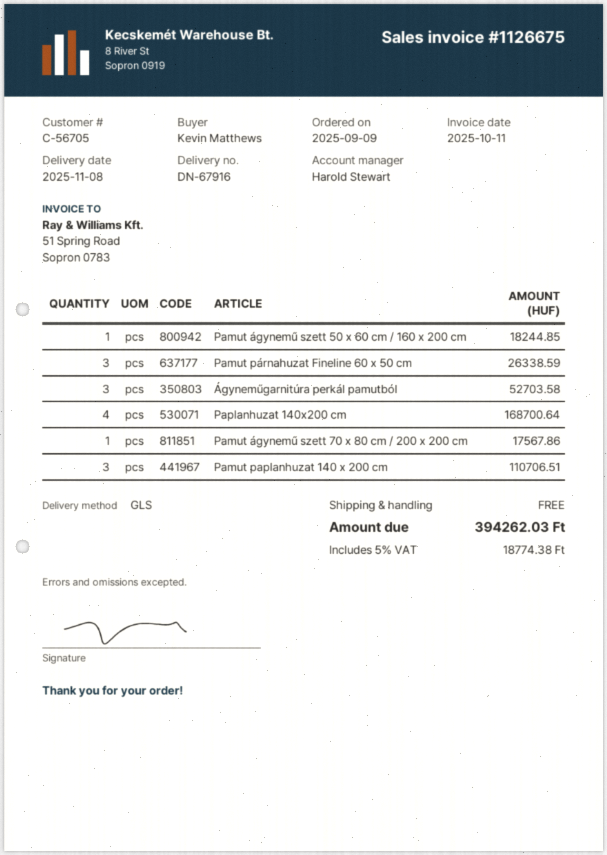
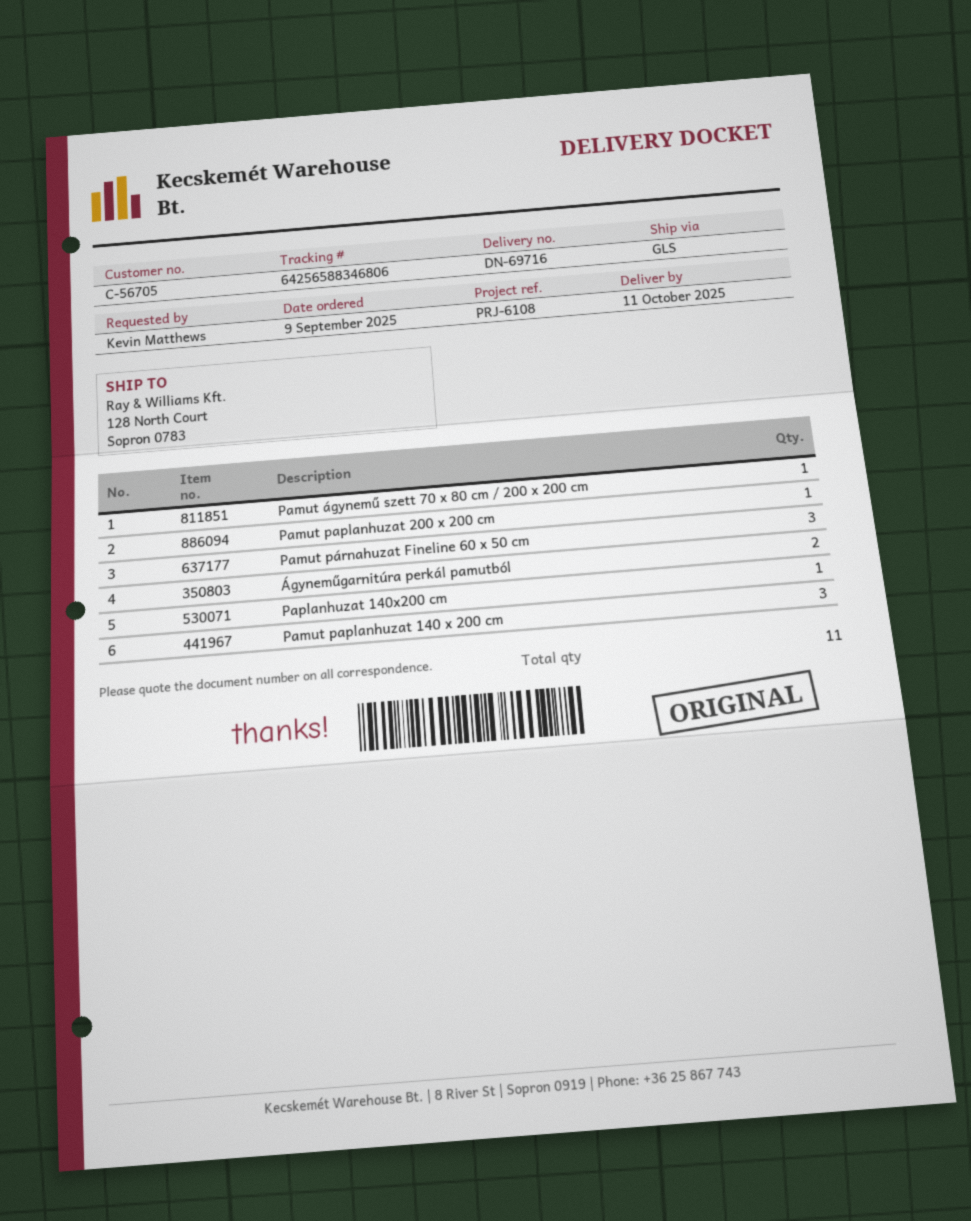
delivery note number: DN-67916 -> DN-69716
delivery date: 2025-11-08 -> 2025-10-11
Pamut ágynemű szett 50 x 60 cm / 160 x 200 cm: 1 -> none
Ágyneműgarnitúra perkál pamutból: 3 -> 2
Paplanhuzat 140x200 cm: 4 -> 1
Pamut paplanhuzat 200 x 200 cm: none -> 1

